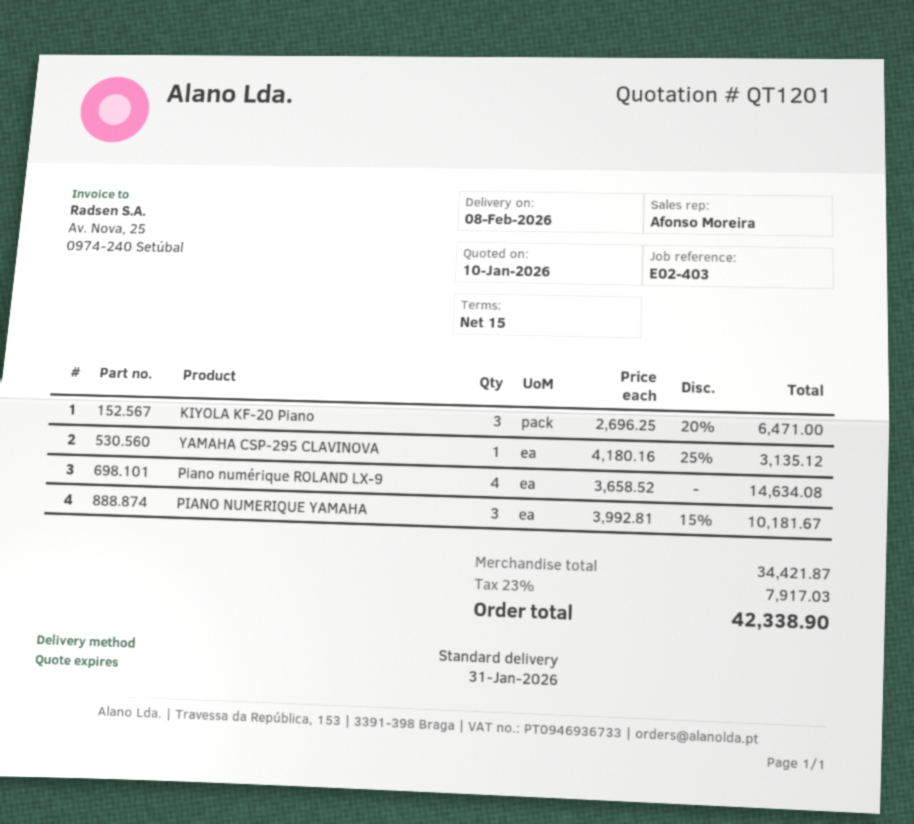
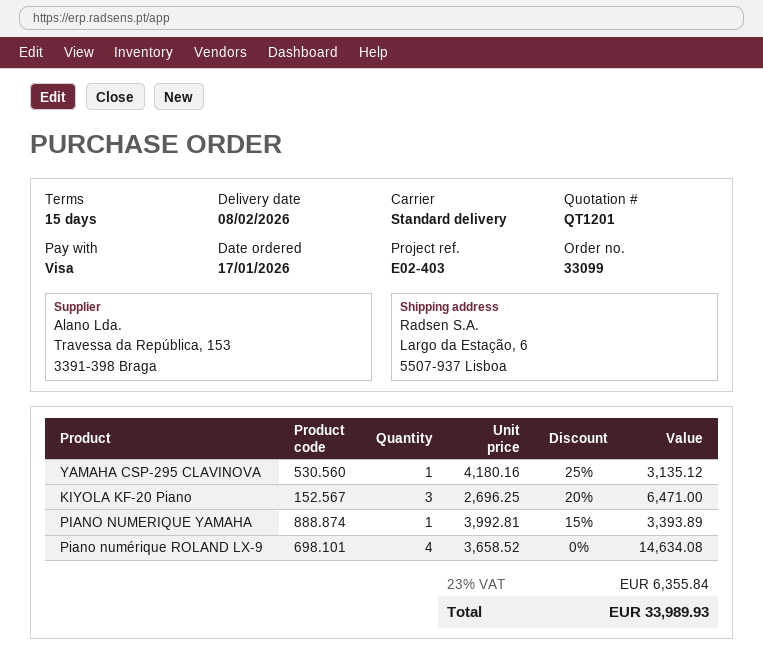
PIANO NUMERIQUE YAMAHA: 3 x 3992.81 - 15% = 10181.67 -> 1 x 3992.81 - 15% = 3393.89
tax: 23% = 7917.03 -> 23% = 6355.84
total: 42338.90 -> 33989.93

